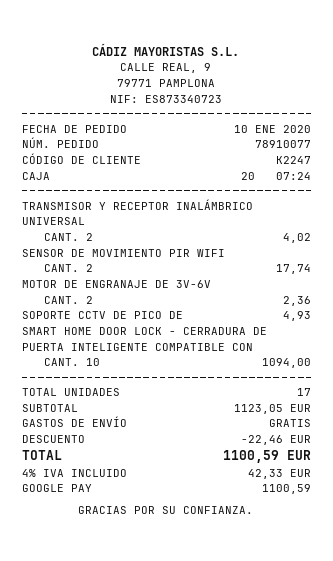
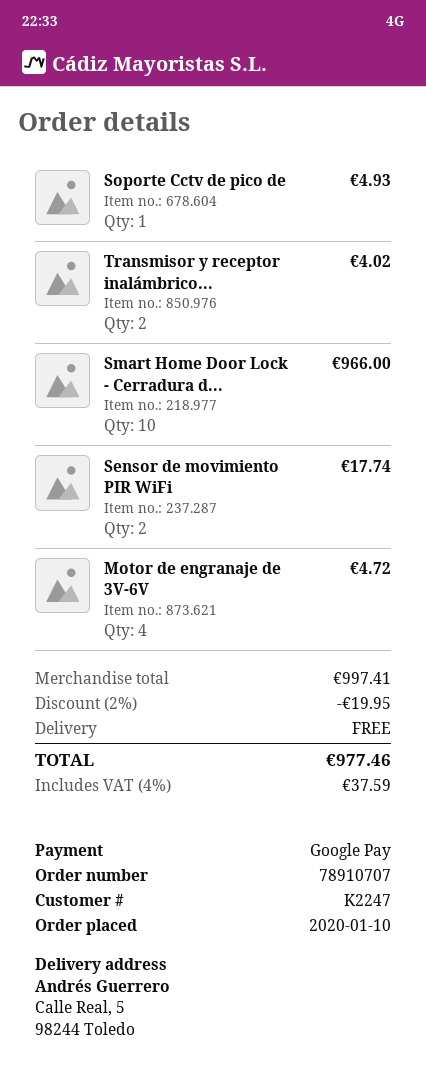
order number: 78910077 -> 78910707
MOTOR DE ENGRANAJE DE 3V-6V: 2 for 2.36 -> 4 for 4.72
SMART HOME DOOR LOCK - CERRADURA DE PUERTA INTELIGENTE COMPATIBLE CON: 10 for 1094.00 -> 10 for 966.00
subtotal: 1123.05 -> 997.41
discount: 22.46 -> 19.95
tax: 4% = 42.33 -> 4% = 37.59
total: 1100.59 -> 977.46

